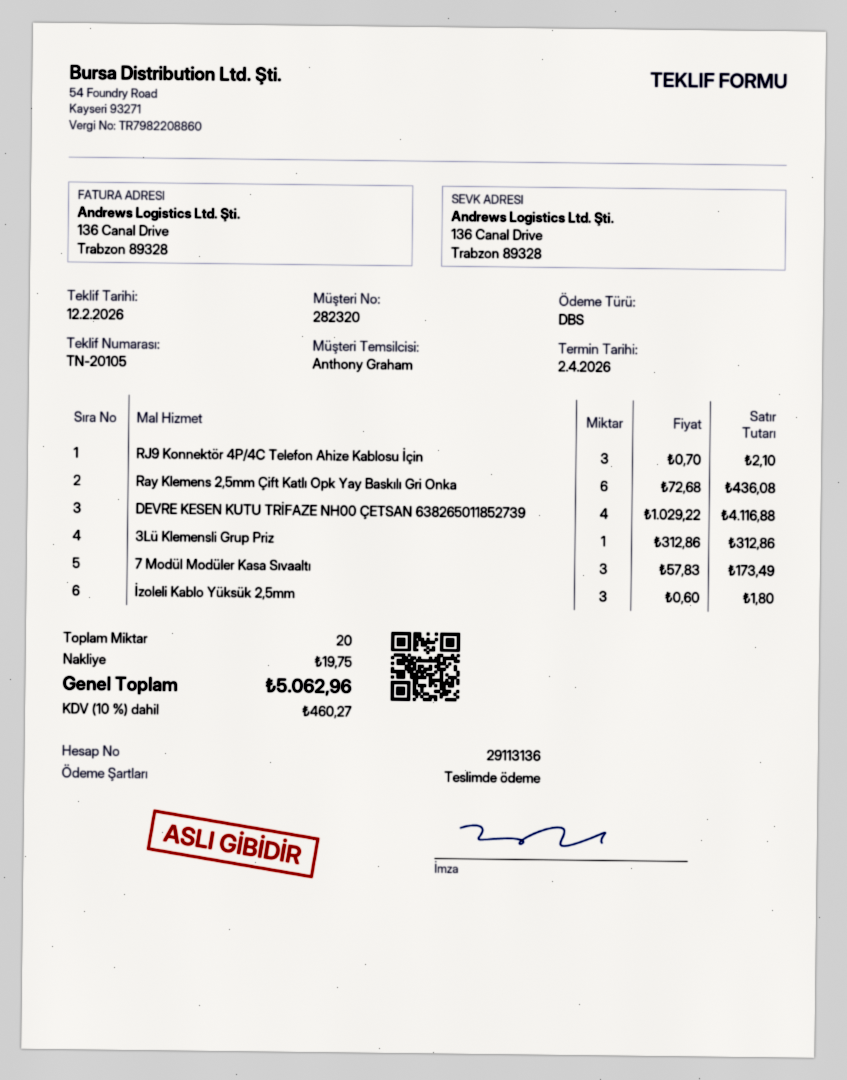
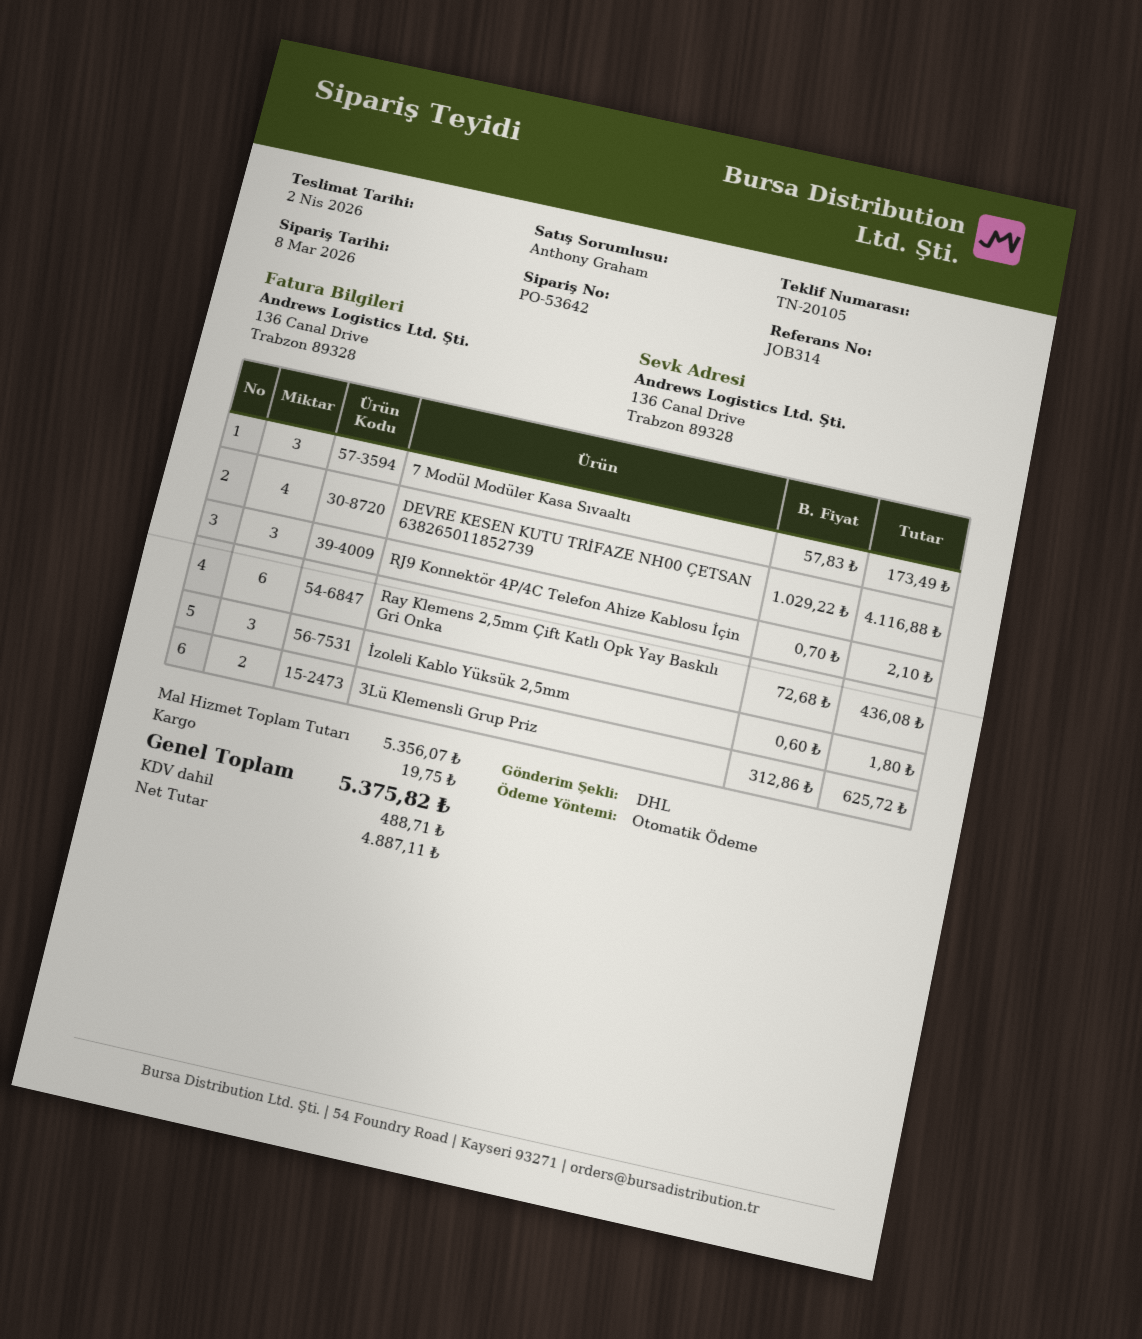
3Lü Klemensli Grup Priz: 1 x 312.86 = 312.86 -> 2 x 312.86 = 625.72
tax: 460.27 -> 488.71
total: 5062.96 -> 5375.82

